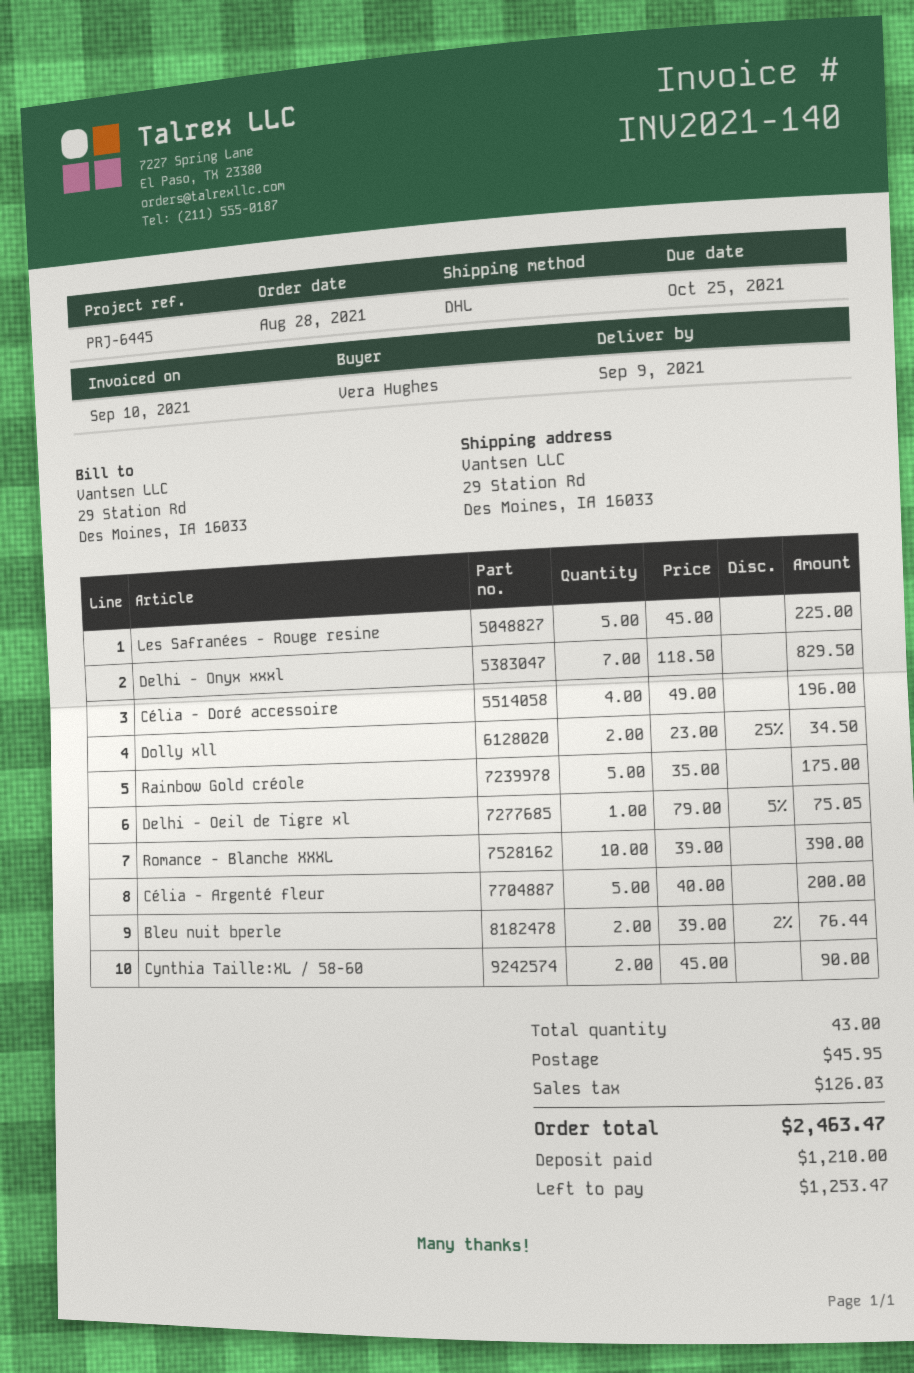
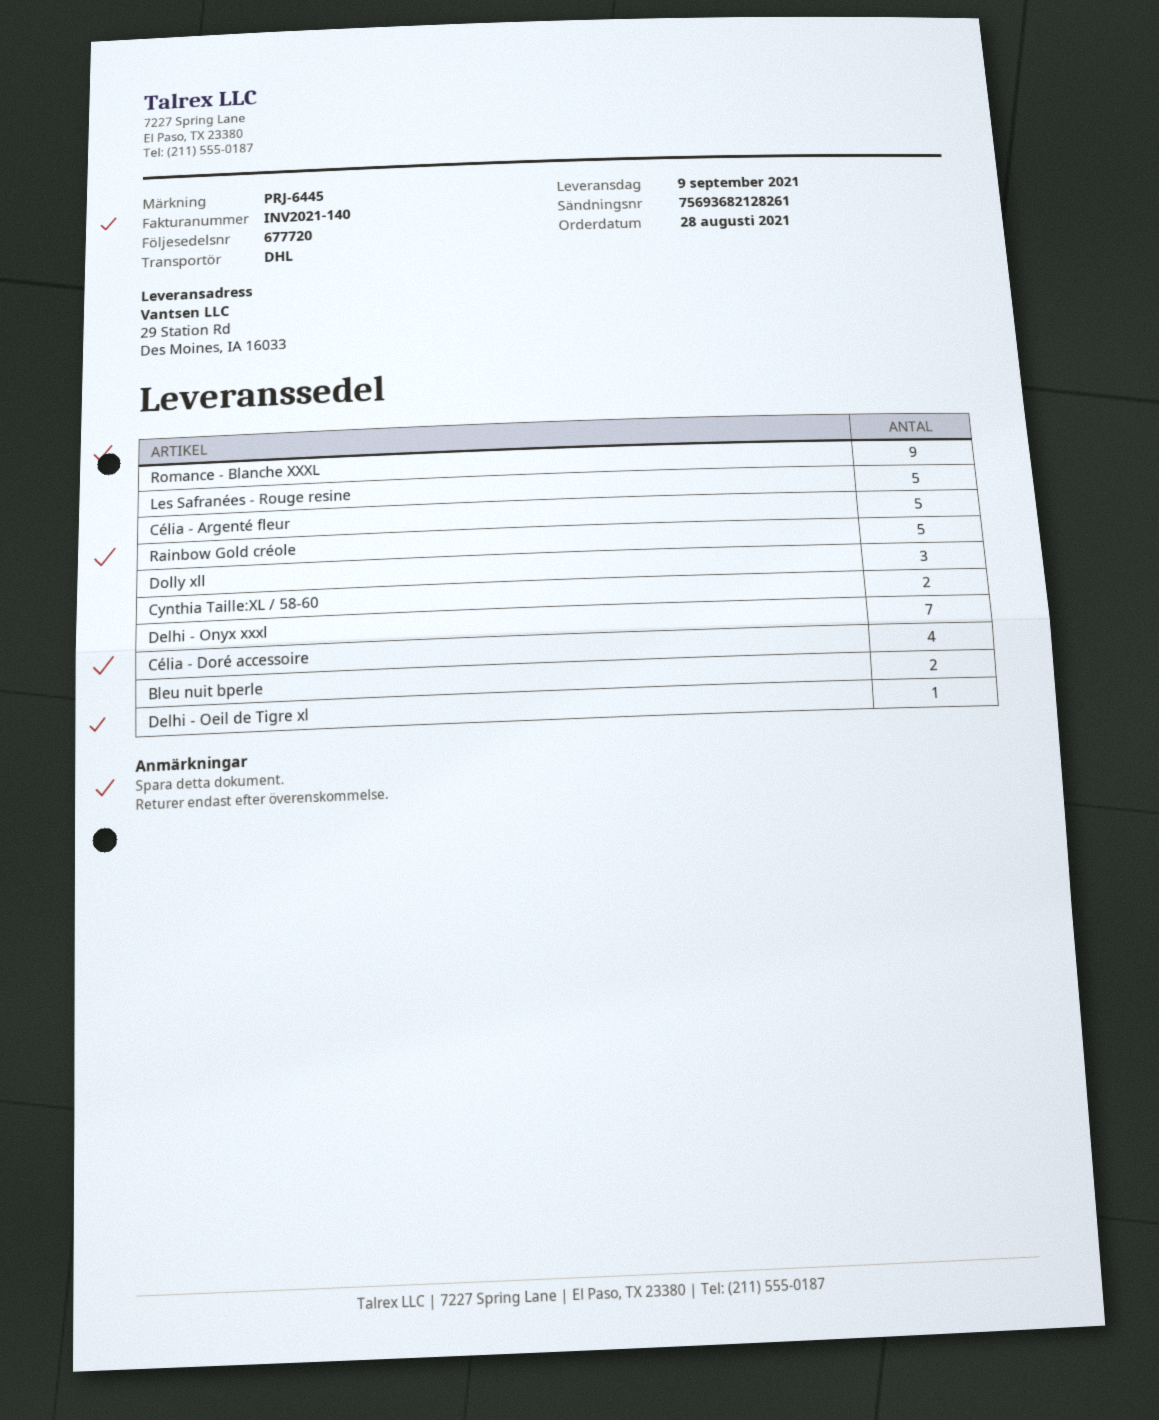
Dolly xll: 2 -> 3
Romance - Blanche XXXL: 10 -> 9

